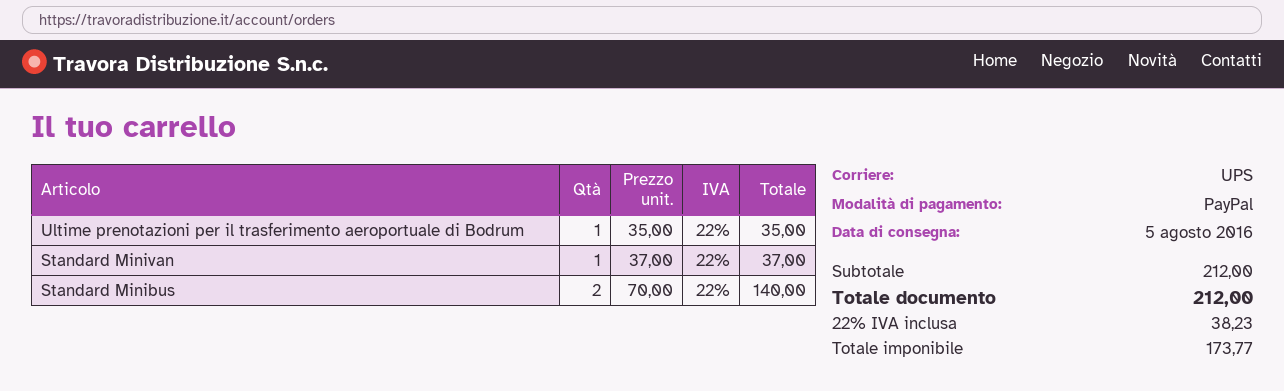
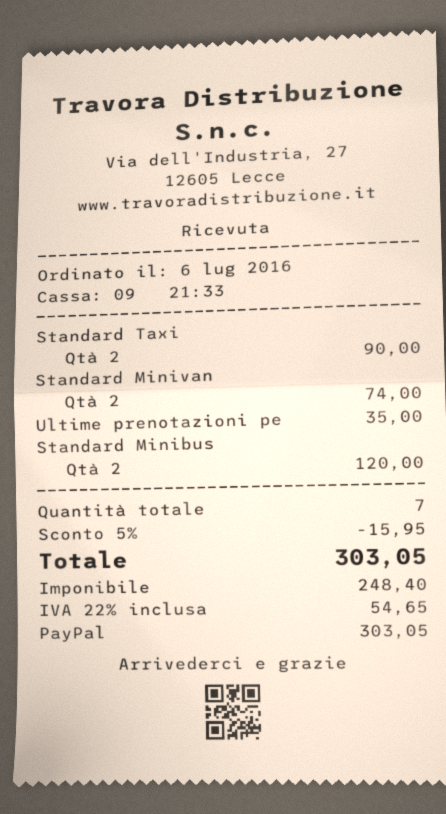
Standard Minivan: 1 for 37.00 -> 2 for 74.00
Standard Minibus: 2 for 140.00 -> 2 for 120.00
Standard Taxi: none -> 2 for 90.00
discount: none -> 5% = 15.95
net: 173.77 -> 248.40
tax: 22% = 38.23 -> 22% = 54.65
total: 212.00 -> 303.05

